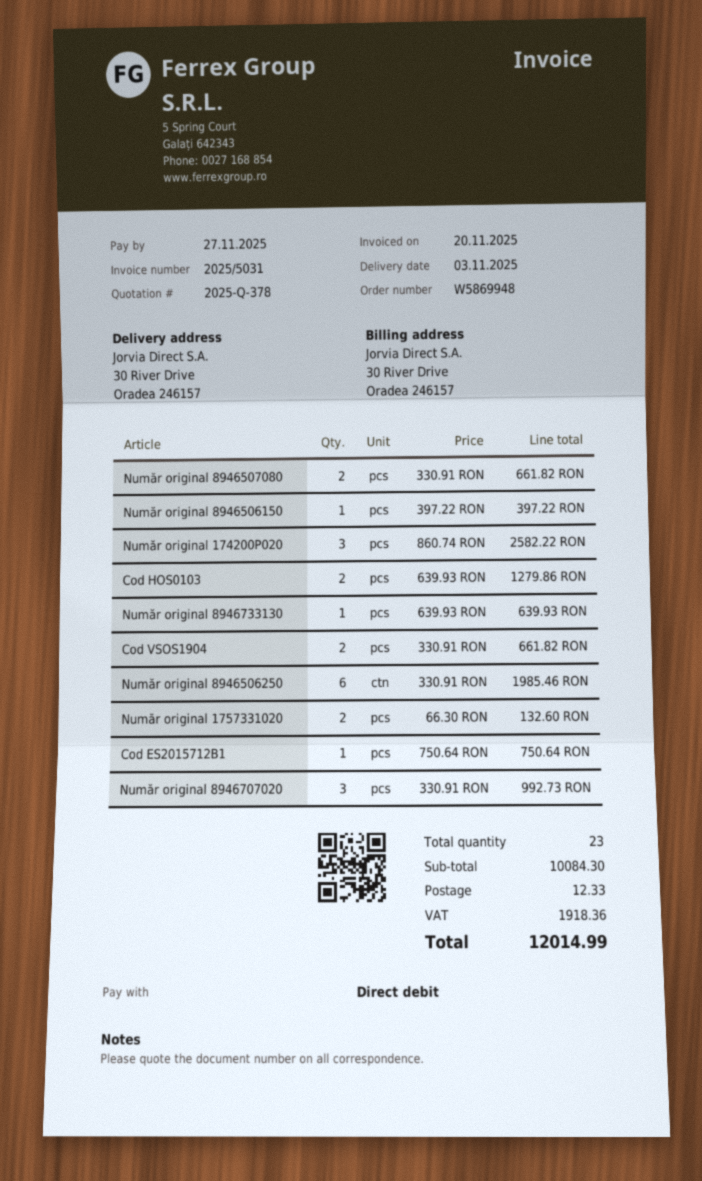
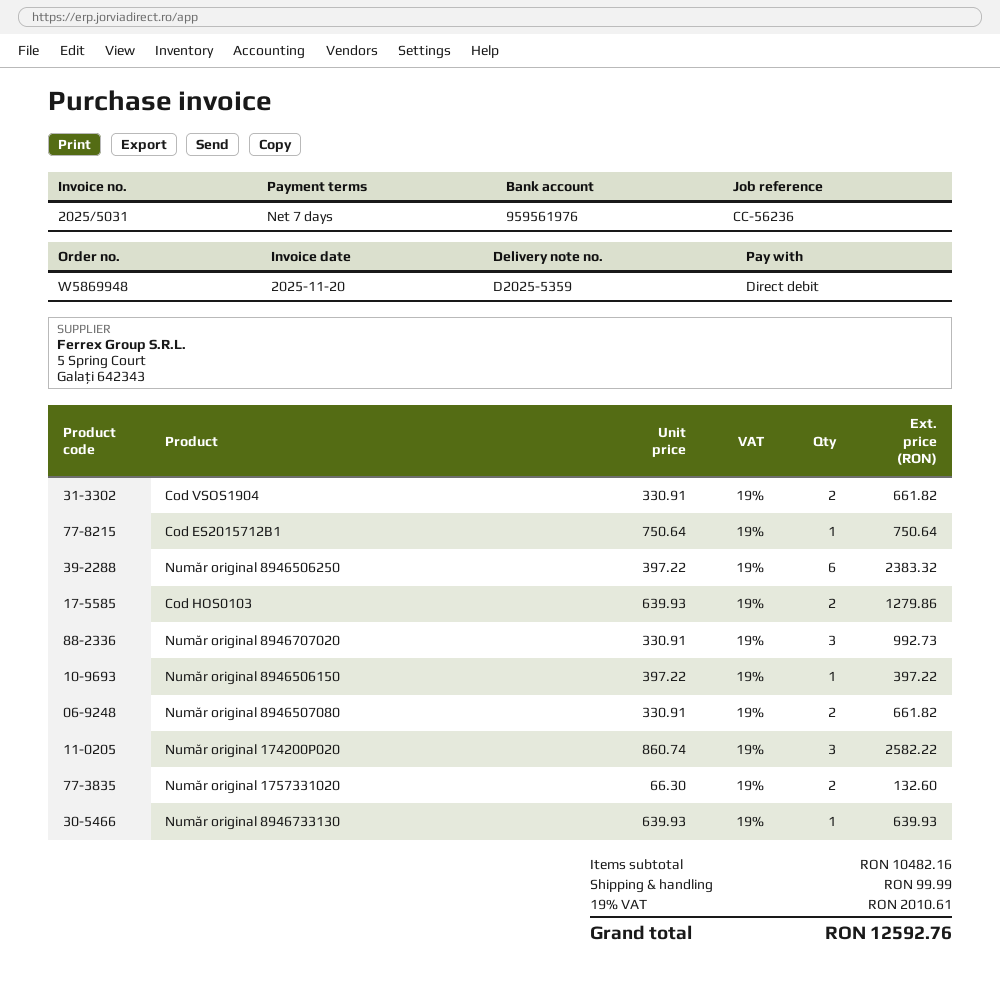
Număr original 8946506250: 6 x 330.91 = 1985.46 -> 6 x 397.22 = 2383.32
subtotal: 10084.30 -> 10482.16
shipping: 12.33 -> 99.99
tax: 1918.36 -> 2010.61
total: 12014.99 -> 12592.76

